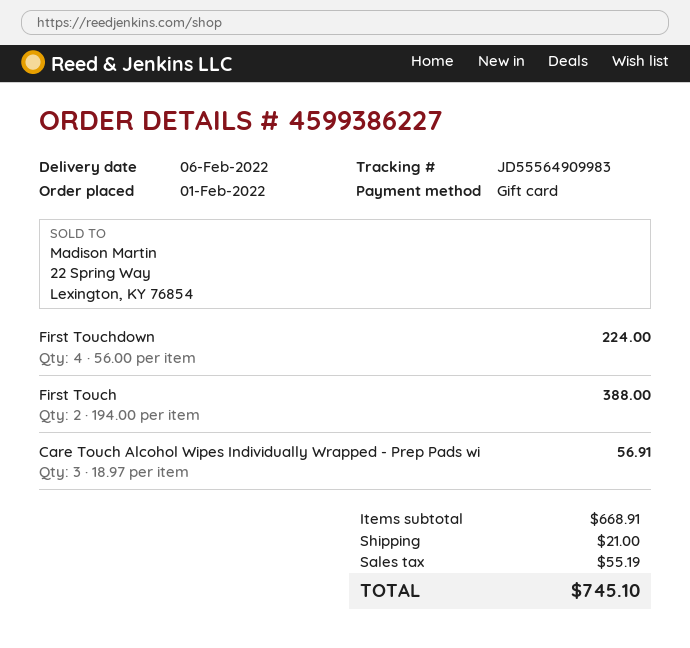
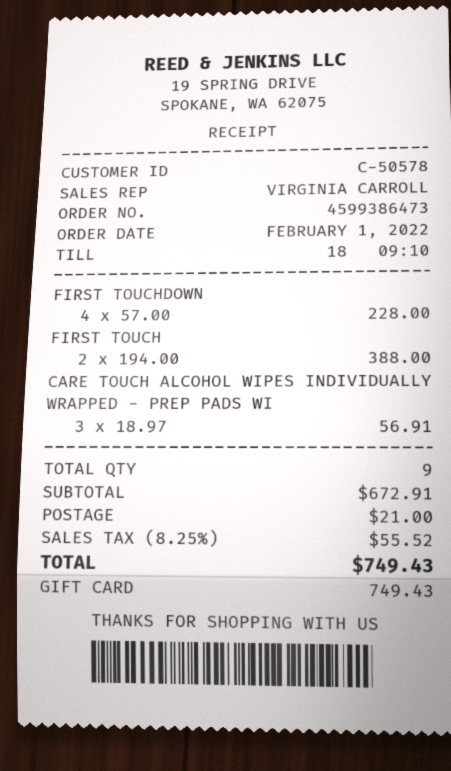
order number: 4599386227 -> 4599386473
First Touchdown: 4 x 56.00 = 224.00 -> 4 x 57.00 = 228.00
subtotal: 668.91 -> 672.91
tax: 55.19 -> 55.52
total: 745.10 -> 749.43

